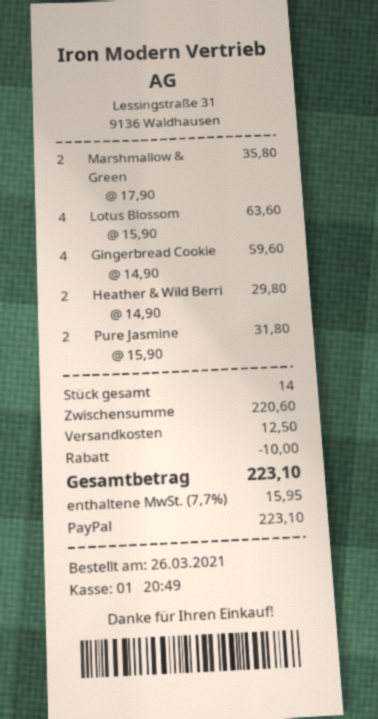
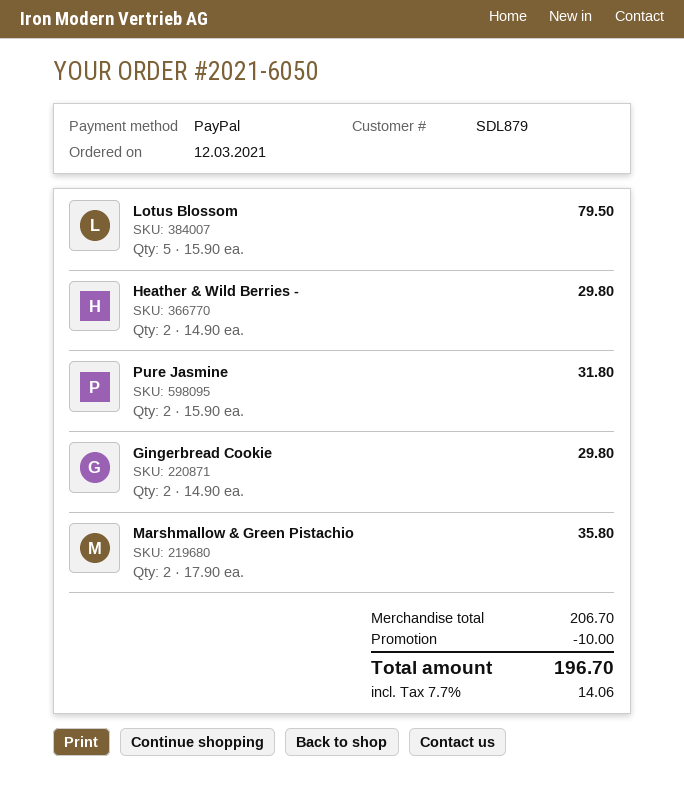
order date: 2021-03-26 -> 2021-03-12
Lotus Blossom: 4 x 15.90 = 63.60 -> 5 x 15.90 = 79.50
Gingerbread Cookie: 4 x 14.90 = 59.60 -> 2 x 14.90 = 29.80
subtotal: 220.60 -> 206.70
shipping: 12.50 -> none
tax: 7.7% = 15.95 -> 7.7% = 14.06
total: 223.10 -> 196.70

